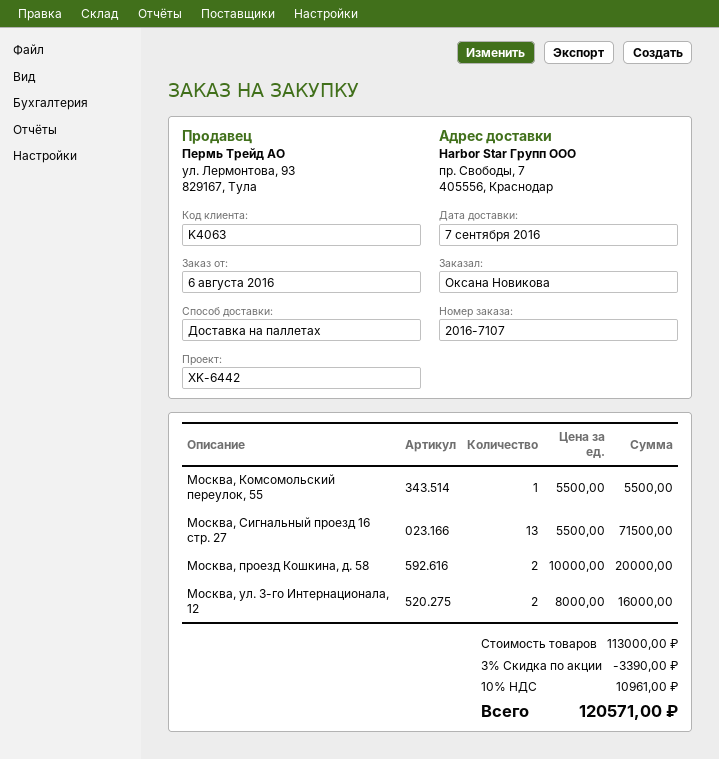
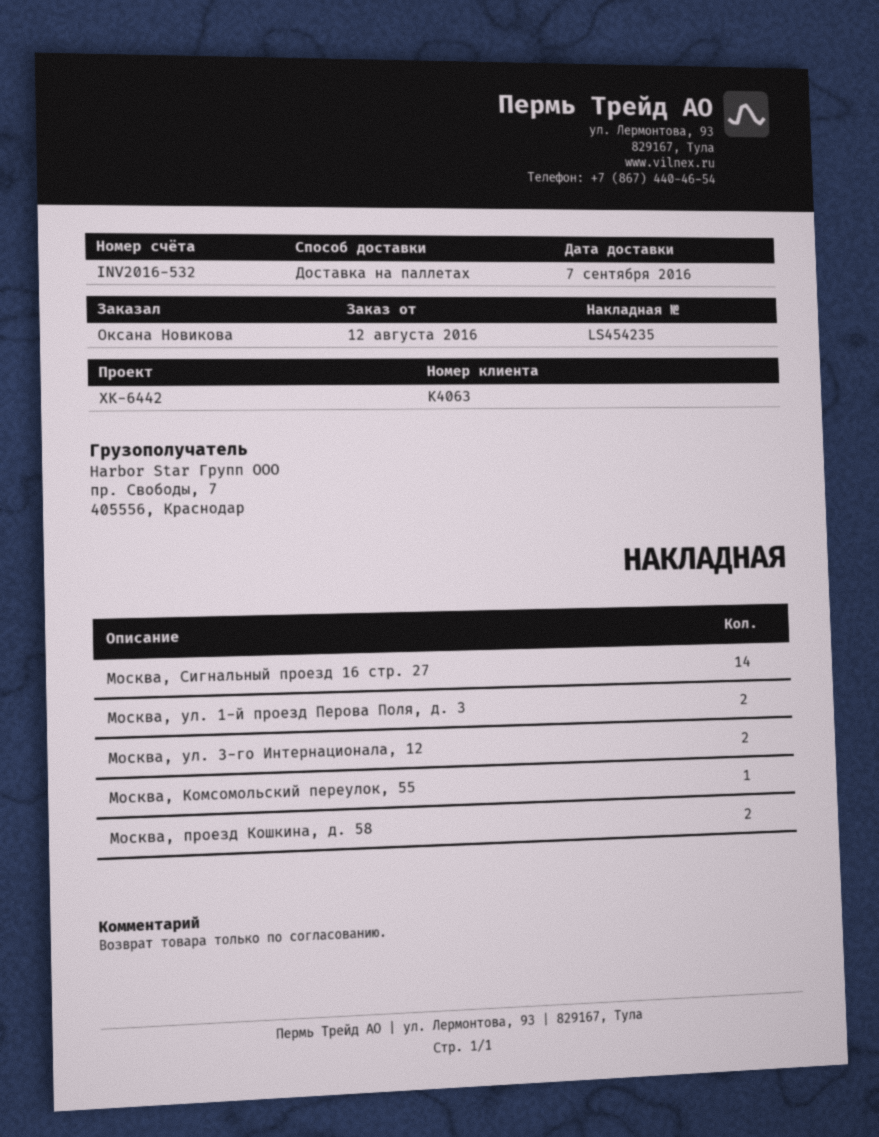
order date: 2016-08-06 -> 2016-08-12
Москва, Сигнальный проезд 16 стр. 27: 13 -> 14
Москва, ул. 1-й проезд Перова Поля, д. 3: none -> 2

